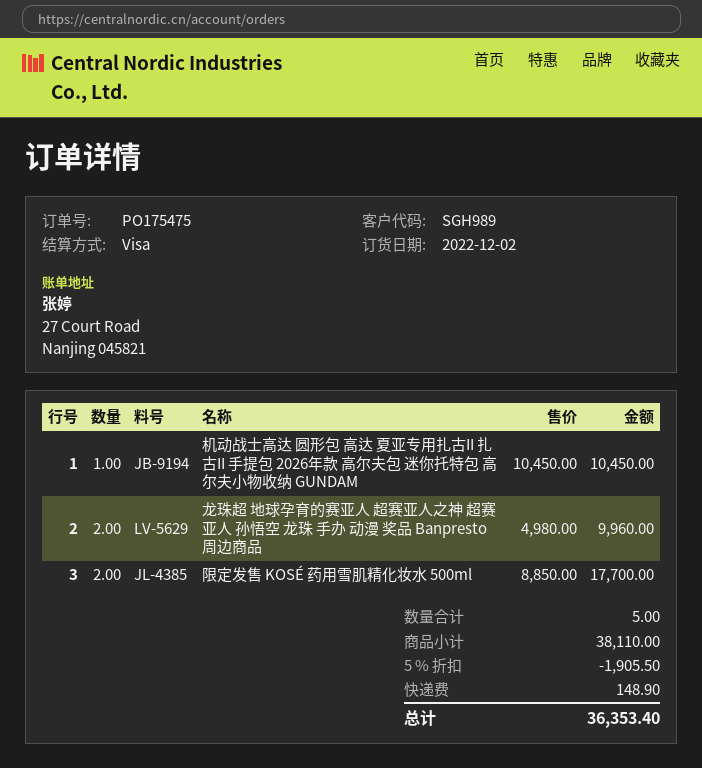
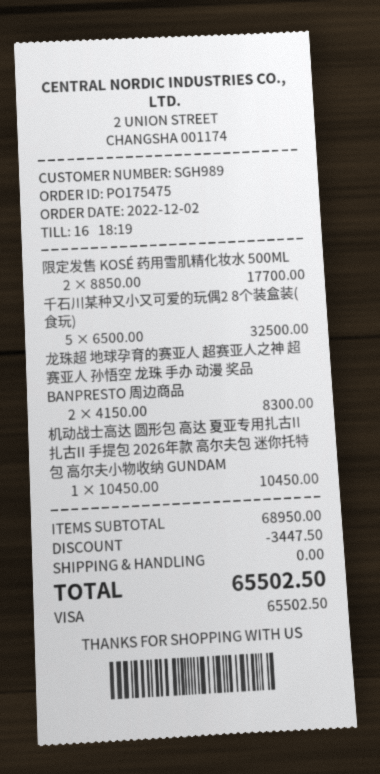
龙珠超 地球孕育的赛亚人 超赛亚人之神 超赛亚人 孙悟空 龙珠 手办 动漫 奖品 Banpresto 周边商品: 2 x 4980.00 = 9960.00 -> 2 x 4150.00 = 8300.00
千石川某种又小又可爱的玩偶2 8个装盒装(食玩): none -> 5 x 6500.00 = 32500.00
subtotal: 38110.00 -> 68950.00
discount: 1905.50 -> 3447.50
shipping: 148.90 -> 0.00
total: 36353.40 -> 65502.50

